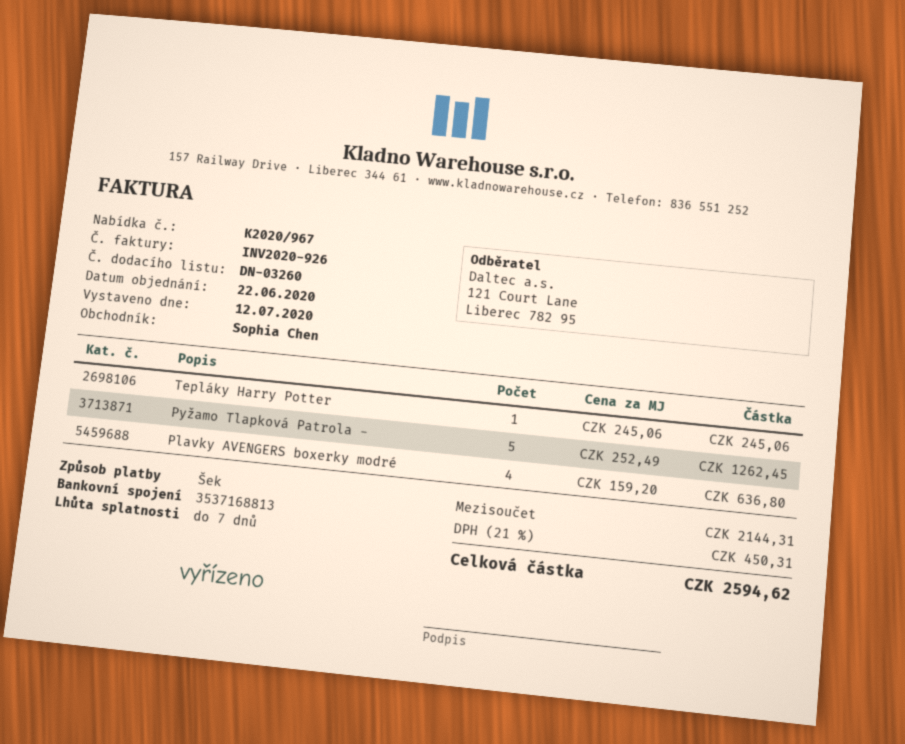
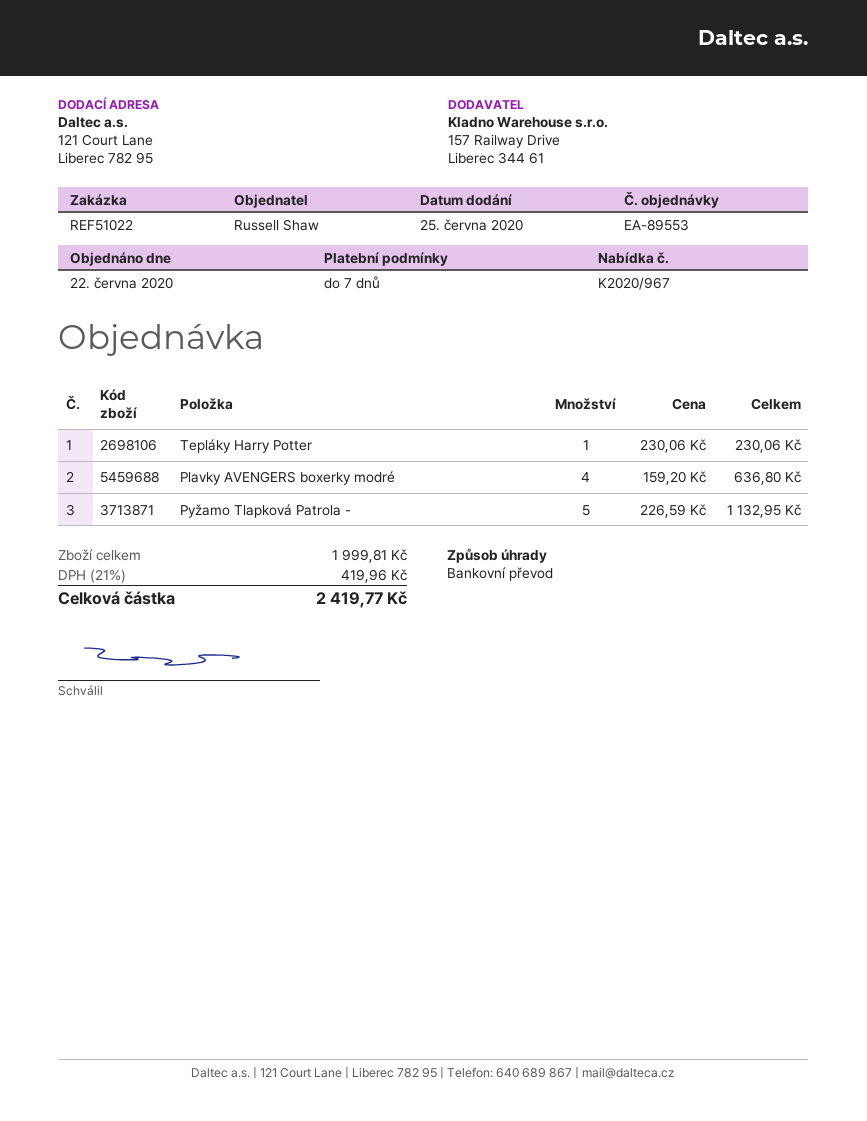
payment method: cheque -> bank transfer
Tepláky Harry Potter: 1 x 245.06 = 245.06 -> 1 x 230.06 = 230.06
Pyžamo Tlapková Patrola -: 5 x 252.49 = 1262.45 -> 5 x 226.59 = 1132.95
subtotal: 2144.31 -> 1999.81
tax: 21% = 450.31 -> 21% = 419.96
total: 2594.62 -> 2419.77

